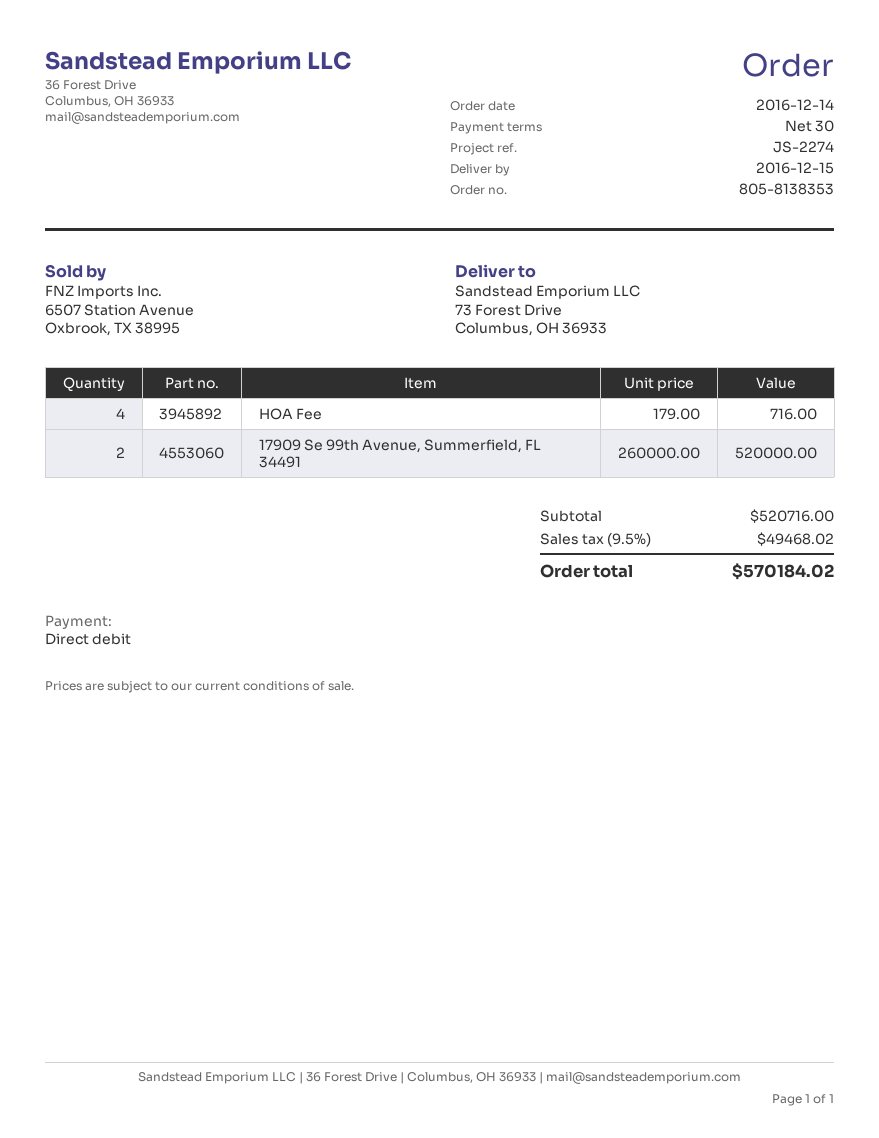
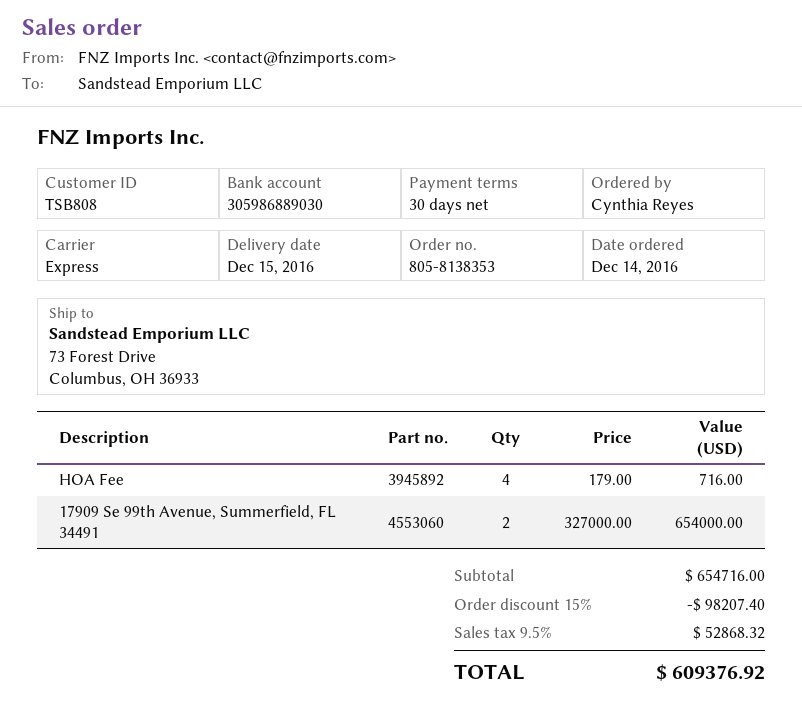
17909 Se 99th Avenue, Summerfield, FL 34491: 2 x 260000.00 = 520000.00 -> 2 x 327000.00 = 654000.00
subtotal: 520716.00 -> 654716.00
discount: none -> 15% = 98207.40
tax: 9.5% = 49468.02 -> 9.5% = 52868.32
total: 570184.02 -> 609376.92

